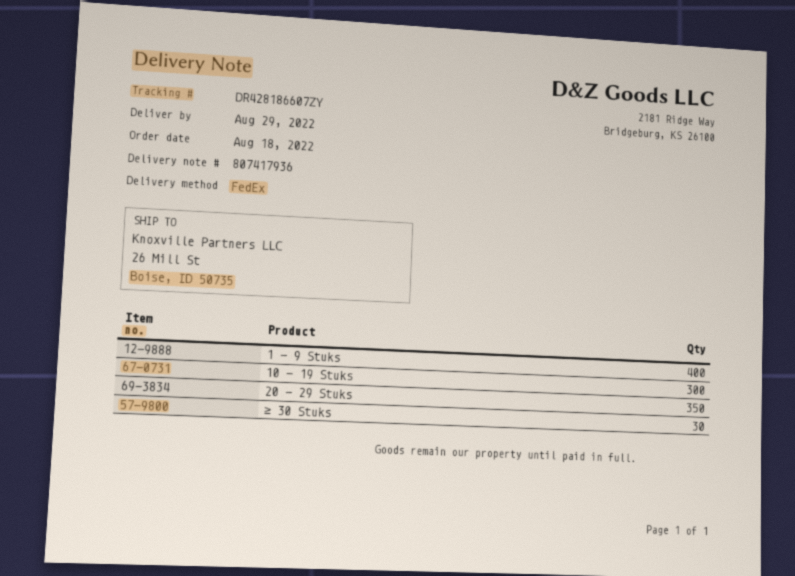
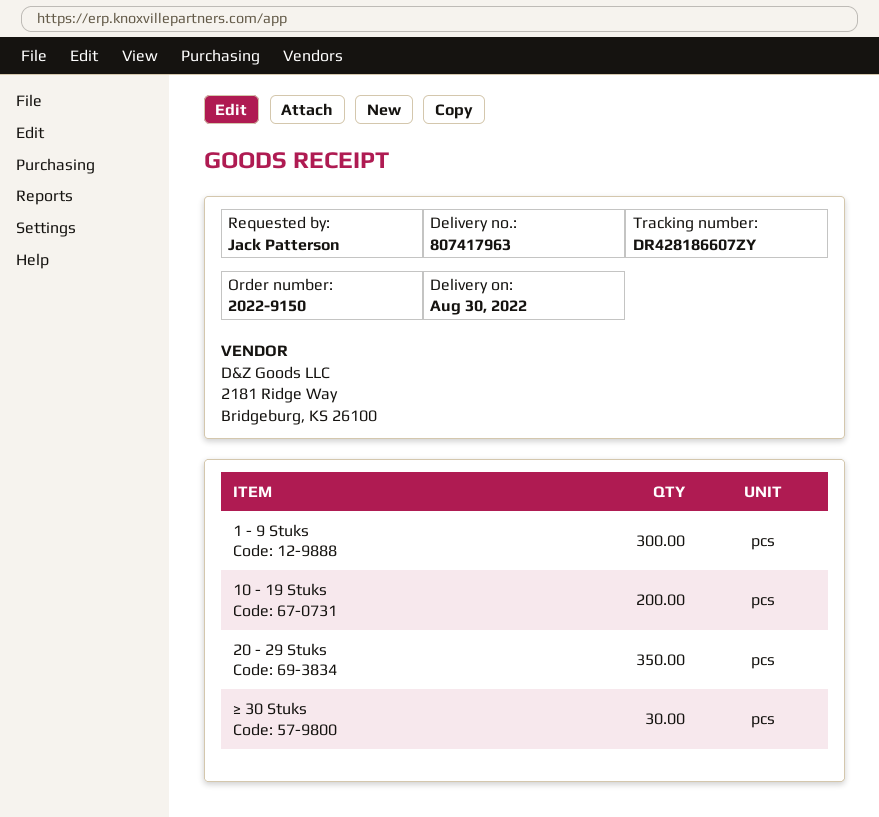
delivery note number: 807417936 -> 807417963
delivery date: 2022-08-29 -> 2022-08-30
1 - 9 Stuks: 400 -> 300
10 - 19 Stuks: 300 -> 200

